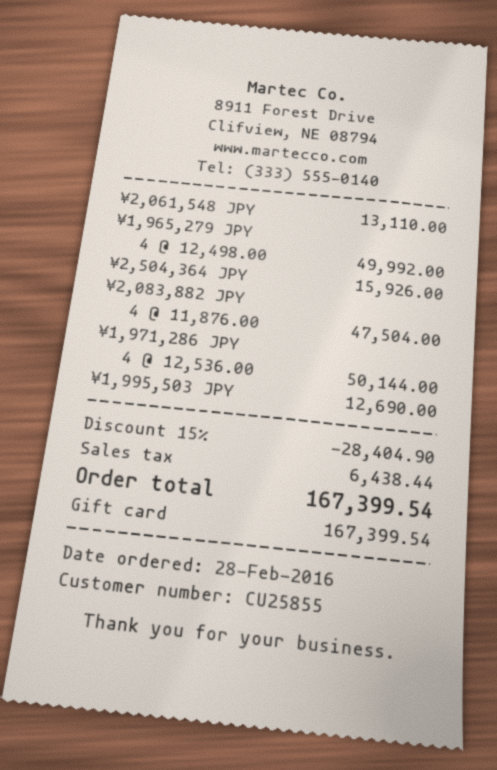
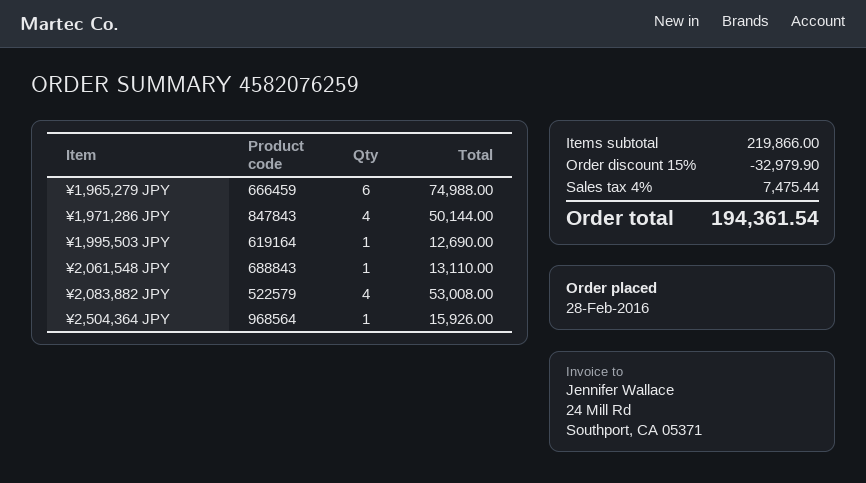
¥1,965,279 JPY: 4 for 49992.00 -> 6 for 74988.00
¥2,083,882 JPY: 4 for 47504.00 -> 4 for 53008.00
discount: 15% = 28404.90 -> 15% = 32979.90
tax: 6438.44 -> 7475.44
total: 167399.54 -> 194361.54

